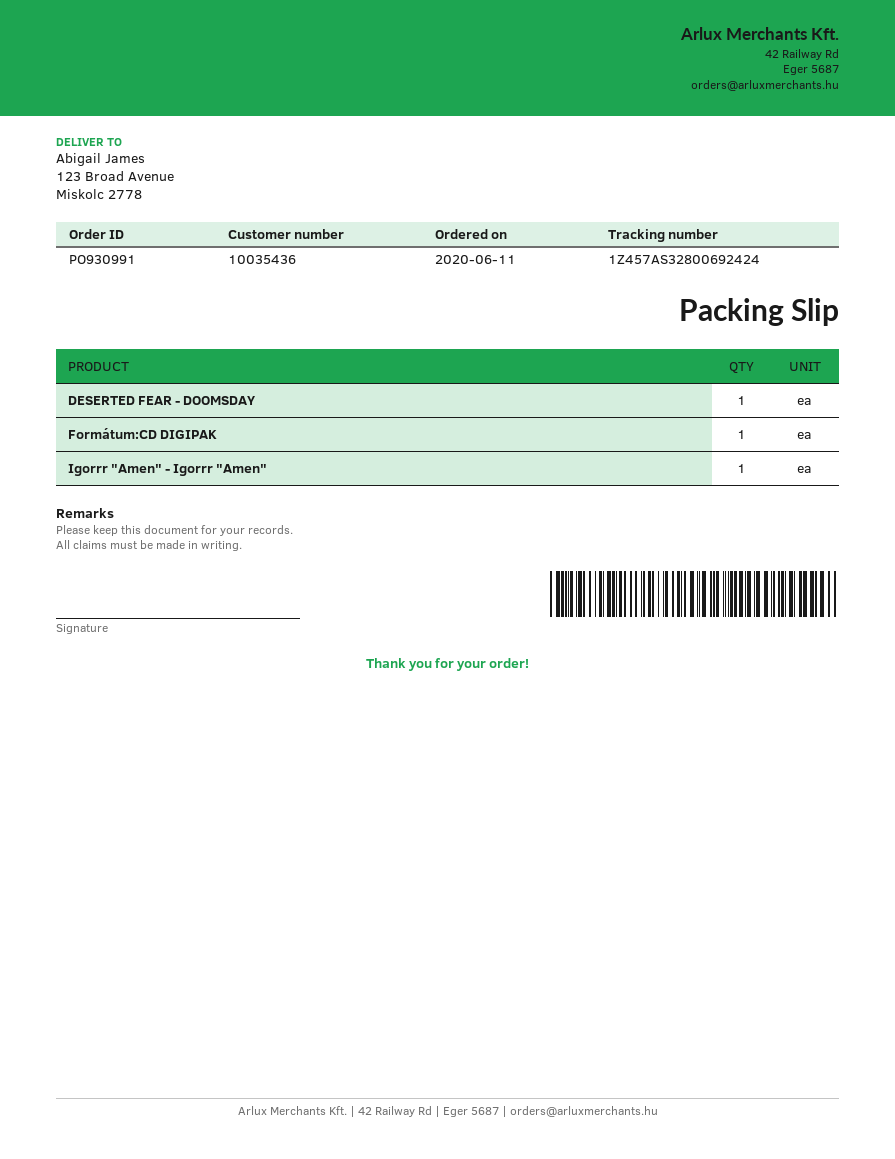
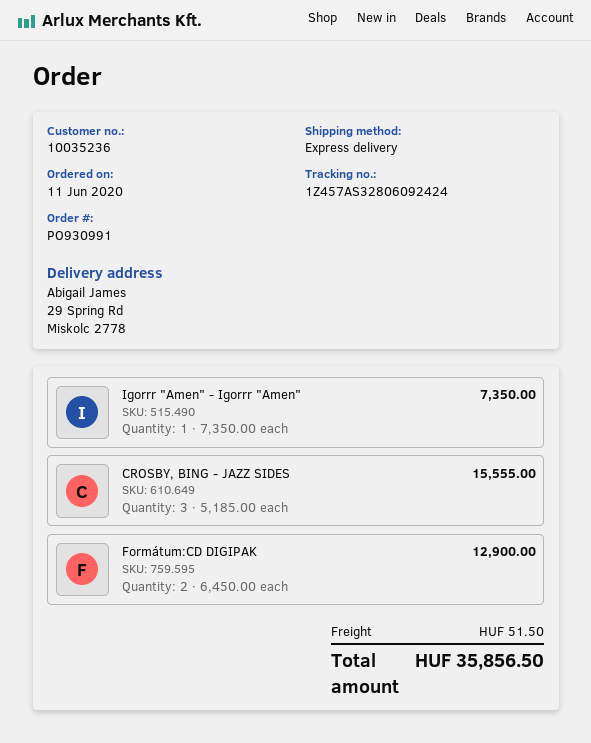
customer number: 10035436 -> 10035236
tracking number: 1Z457AS32800692424 -> 1Z457AS32806092424
ship to: 123 Broad Avenue, Miskolc 2778 -> 29 Spring Rd, Miskolc 2778
DESERTED FEAR - DOOMSDAY: 1 -> none
Formátum:CD DIGIPAK: 1 -> 2
CROSBY, BING - JAZZ SIDES: none -> 3

